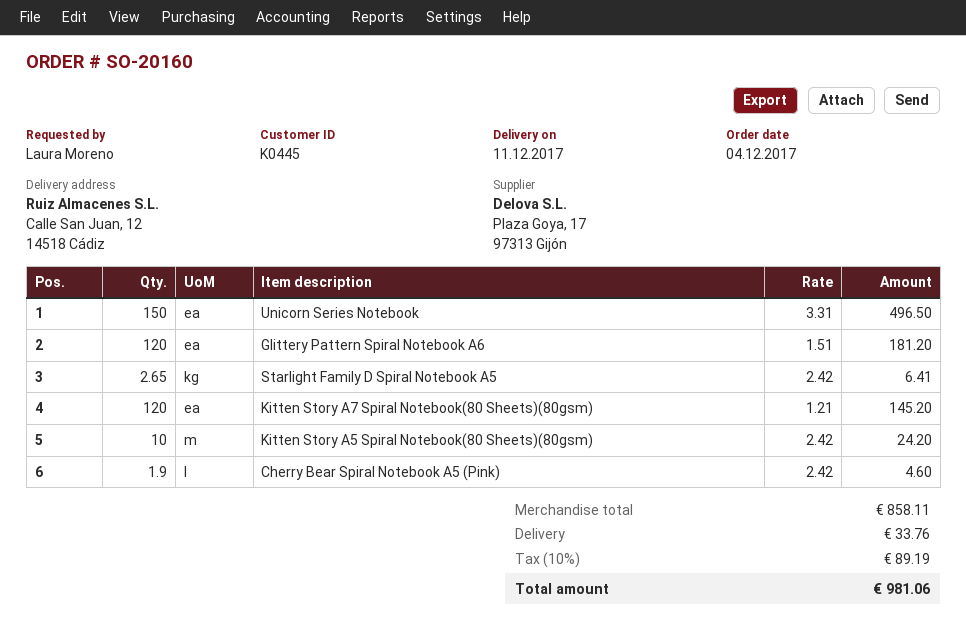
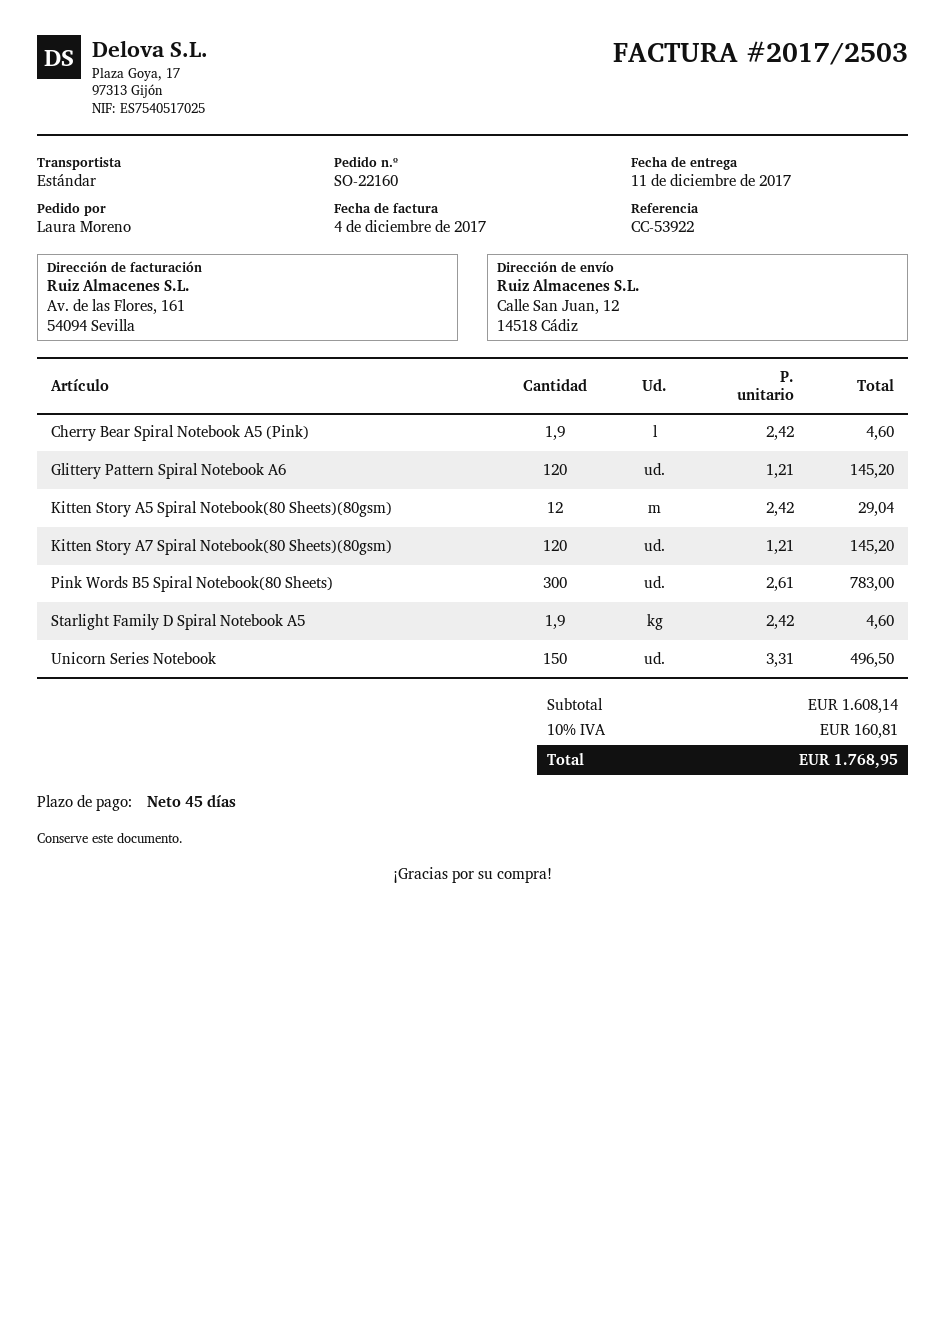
order number: SO-20160 -> SO-22160
Glittery Pattern Spiral Notebook A6: 120 x 1.51 = 181.20 -> 120 x 1.21 = 145.20
Starlight Family D Spiral Notebook A5: 2.65 x 2.42 = 6.41 -> 1.9 x 2.42 = 4.60
Kitten Story A5 Spiral Notebook(80 Sheets)(80gsm): 10 x 2.42 = 24.20 -> 12 x 2.42 = 29.04
Pink Words B5 Spiral Notebook(80 Sheets): none -> 300 x 2.61 = 783.00
subtotal: 858.11 -> 1608.14
shipping: 33.76 -> none
tax: 10% = 89.19 -> 10% = 160.81
total: 981.06 -> 1768.95

